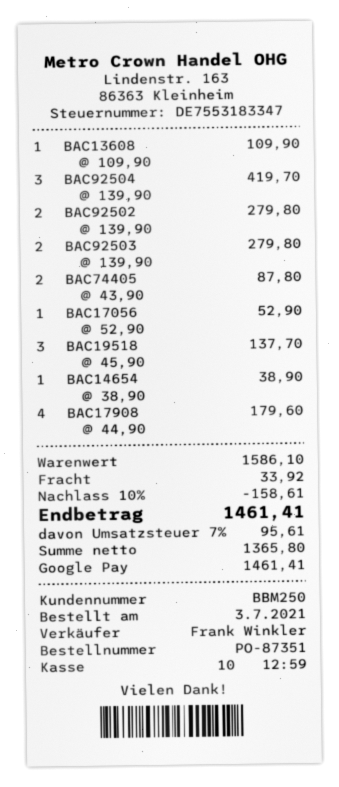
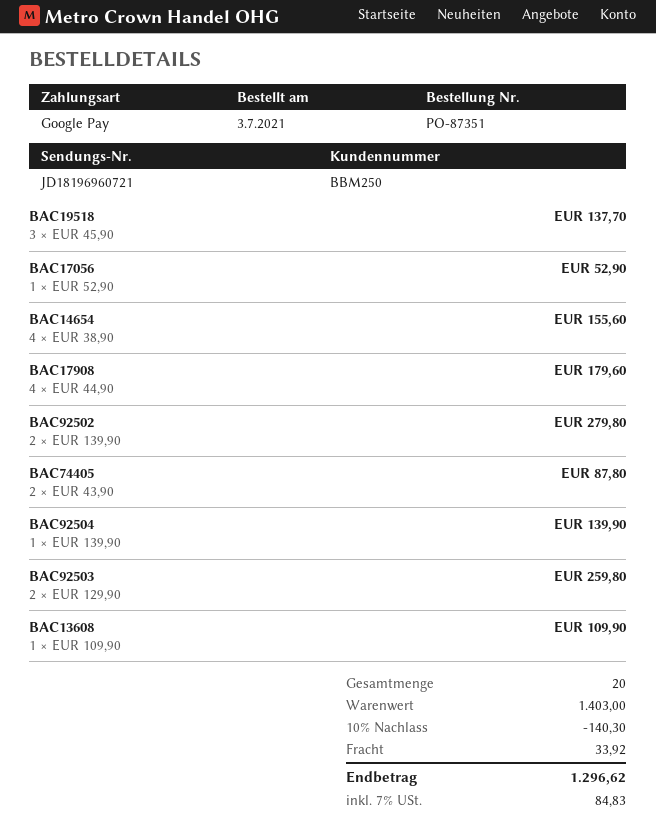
BAC92504: 3 x 139.90 = 419.70 -> 1 x 139.90 = 139.90
BAC92503: 2 x 139.90 = 279.80 -> 2 x 129.90 = 259.80
BAC14654: 1 x 38.90 = 38.90 -> 4 x 38.90 = 155.60
subtotal: 1586.10 -> 1403.00
discount: 10% = 158.61 -> 10% = 140.30
tax: 7% = 95.61 -> 7% = 84.83
total: 1461.41 -> 1296.62

